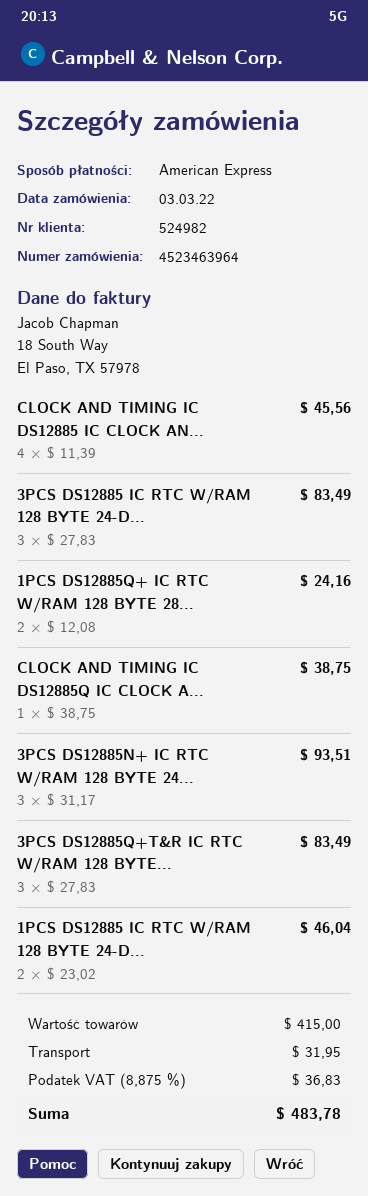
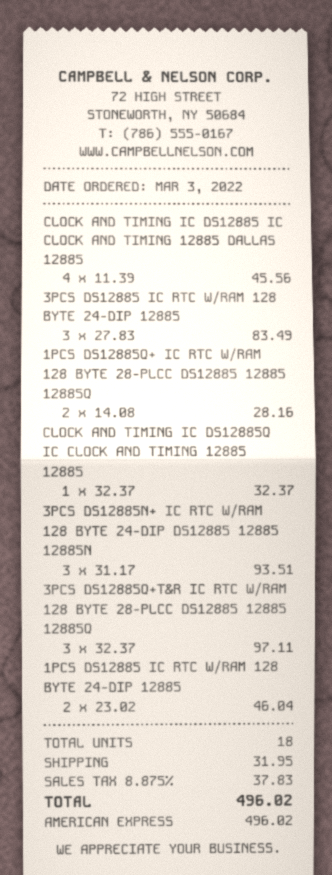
1PCS DS12885Q+ IC RTC W/RAM 128 BYTE 28...: 2 x 12.08 = 24.16 -> 2 x 14.08 = 28.16
CLOCK AND TIMING IC DS12885Q IC CLOCK A...: 1 x 38.75 = 38.75 -> 1 x 32.37 = 32.37
3PCS DS12885Q+T&R IC RTC W/RAM 128 BYTE...: 3 x 27.83 = 83.49 -> 3 x 32.37 = 97.11
tax: 8.875% = 36.83 -> 8.875% = 37.83
total: 483.78 -> 496.02

